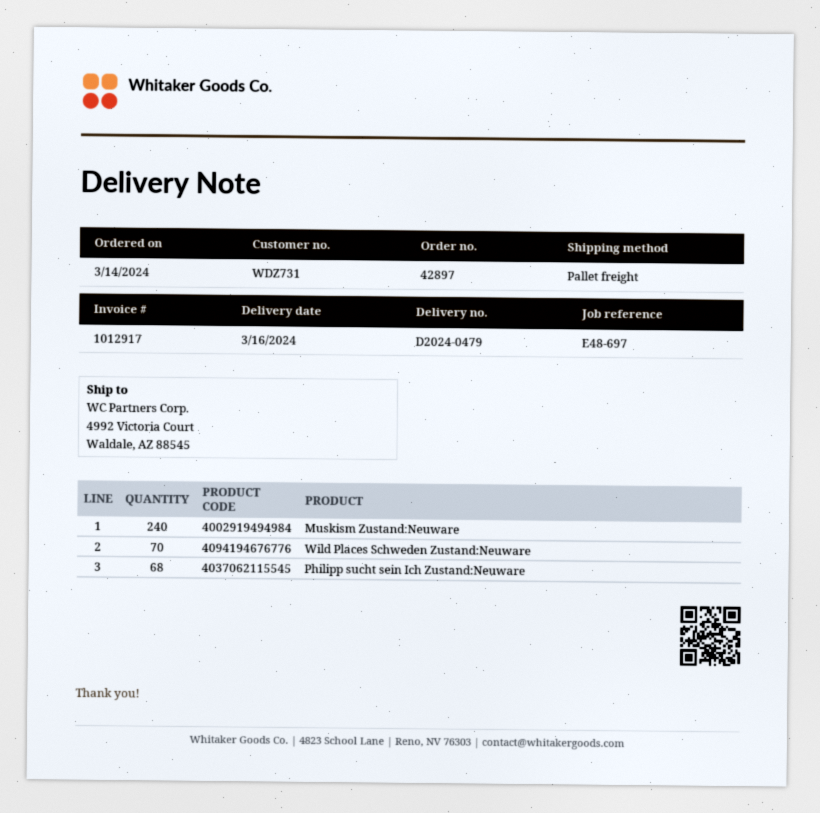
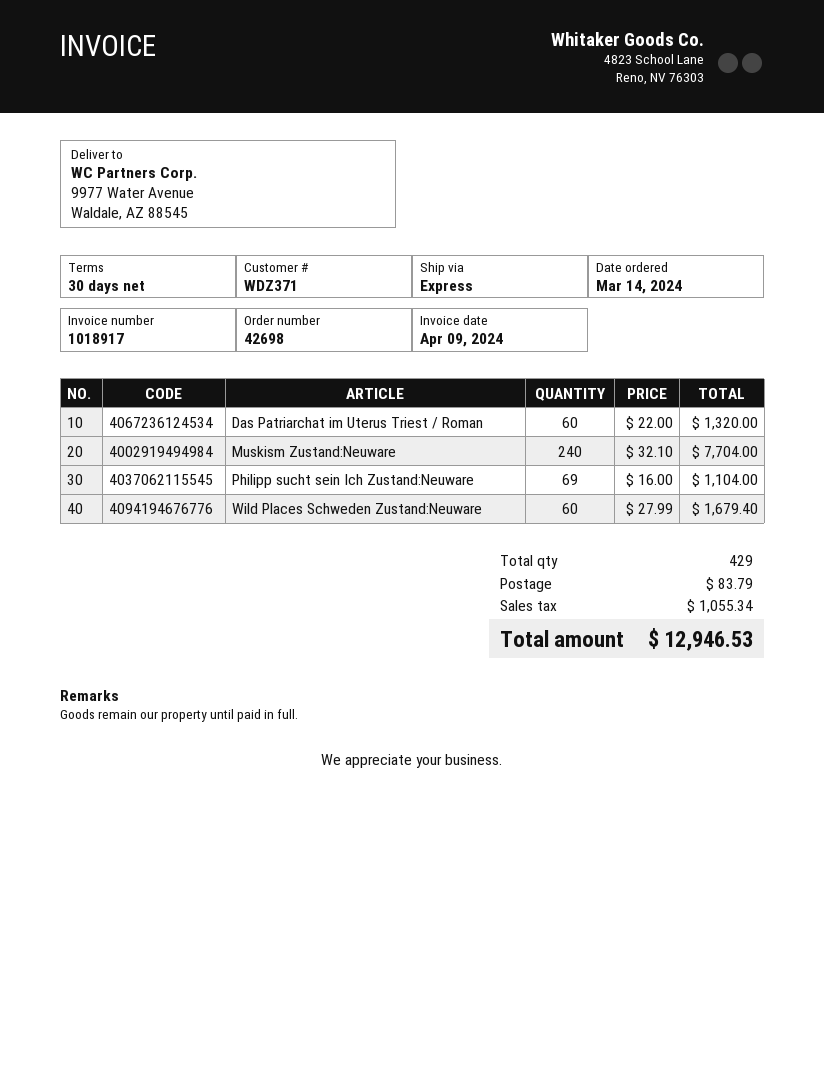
order number: 42897 -> 42698
invoice number: 1012917 -> 1018917
customer number: WDZ731 -> WDZ371
shipping method: pallet freight -> express
ship to: 4992 Victoria Court, Waldale, AZ 88545 -> 9977 Water Avenue, Waldale, AZ 88545
Wild Places Schweden Zustand:Neuware: 70 -> 60
Philipp sucht sein Ich Zustand:Neuware: 68 -> 69
Das Patriarchat im Uterus Triest / Roman: none -> 60

